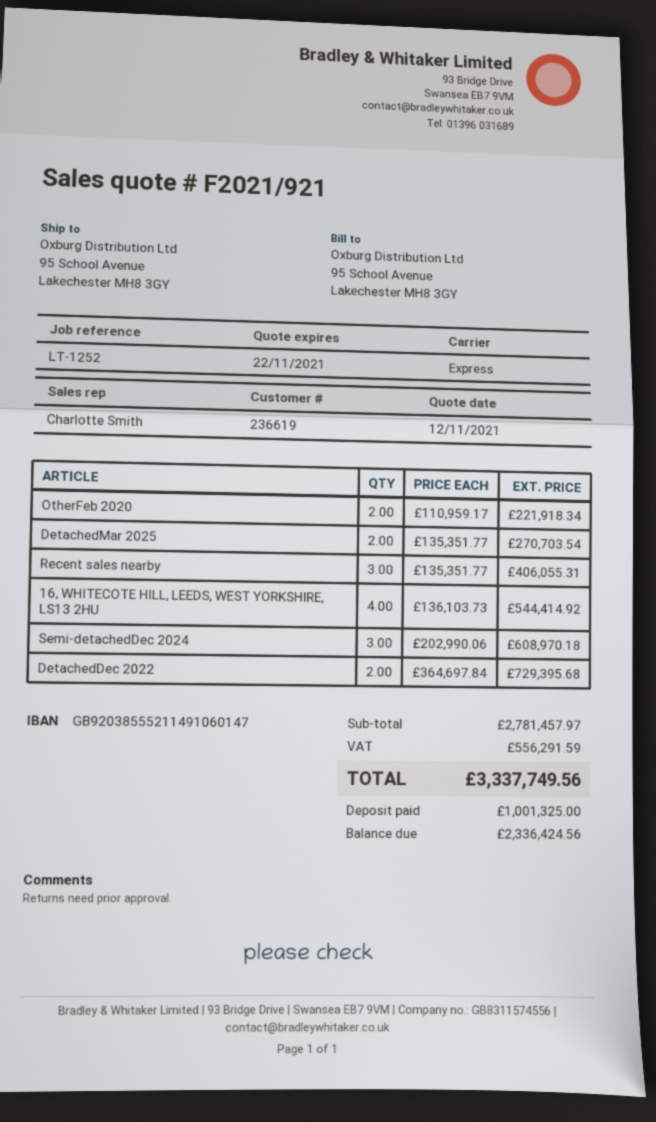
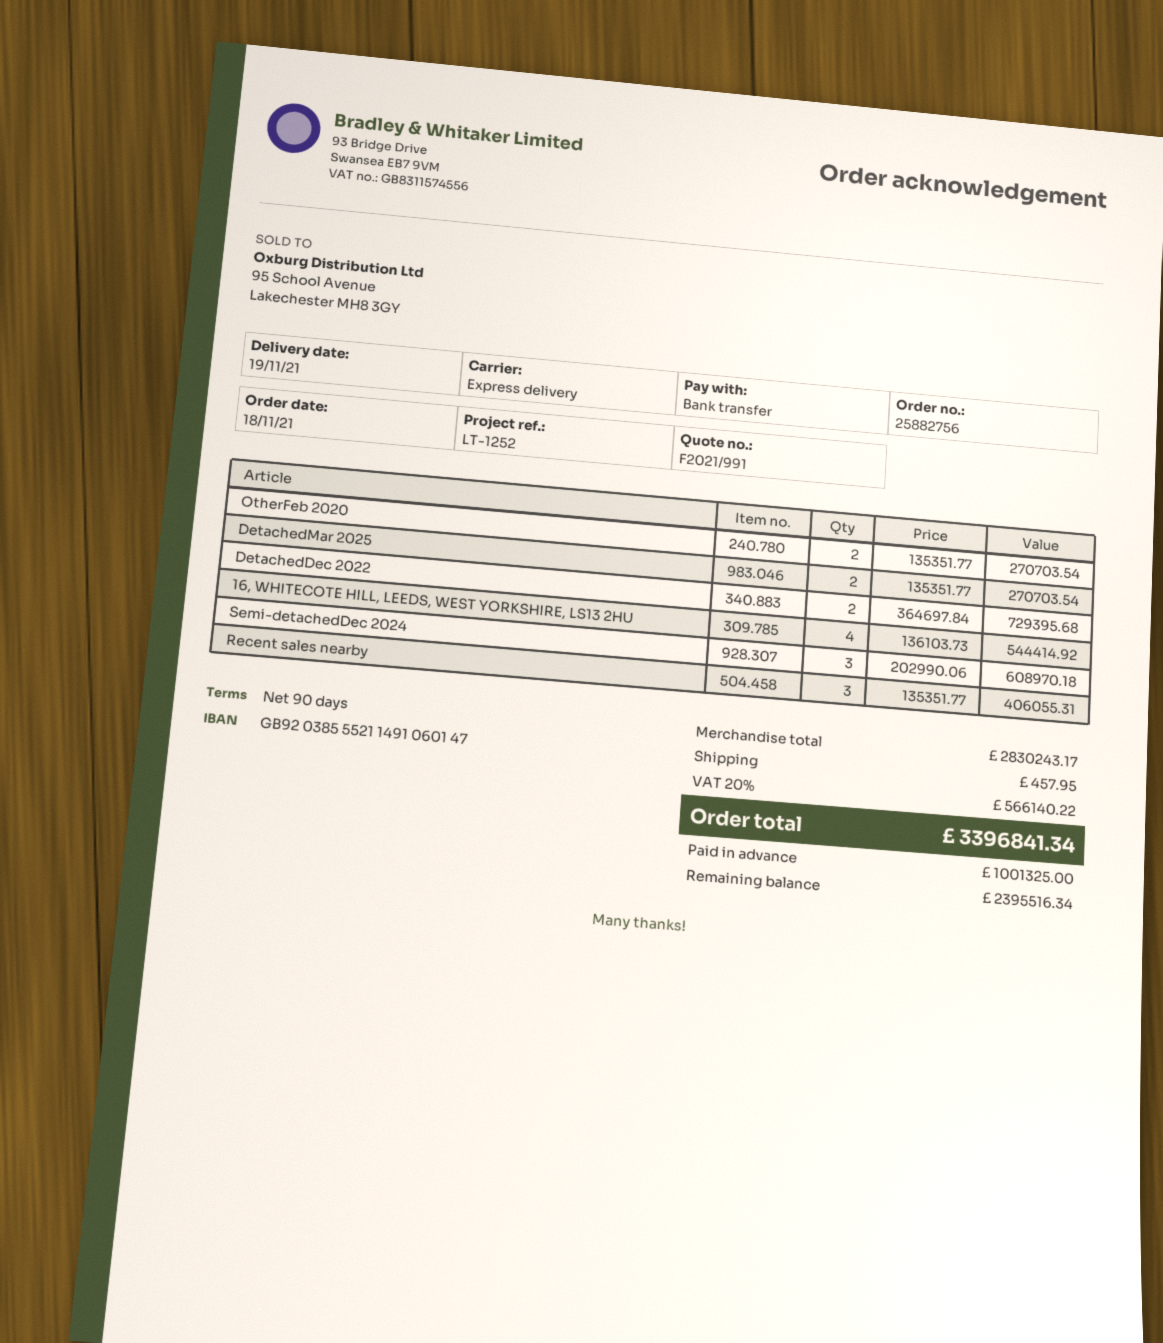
quote number: F2021/921 -> F2021/991
OtherFeb 2020: 2 x 110959.17 = 221918.34 -> 2 x 135351.77 = 270703.54
subtotal: 2781457.97 -> 2830243.17
shipping: none -> 457.95
tax: 556291.59 -> 566140.22
total: 3337749.56 -> 3396841.34
balance: 2336424.56 -> 2395516.34

